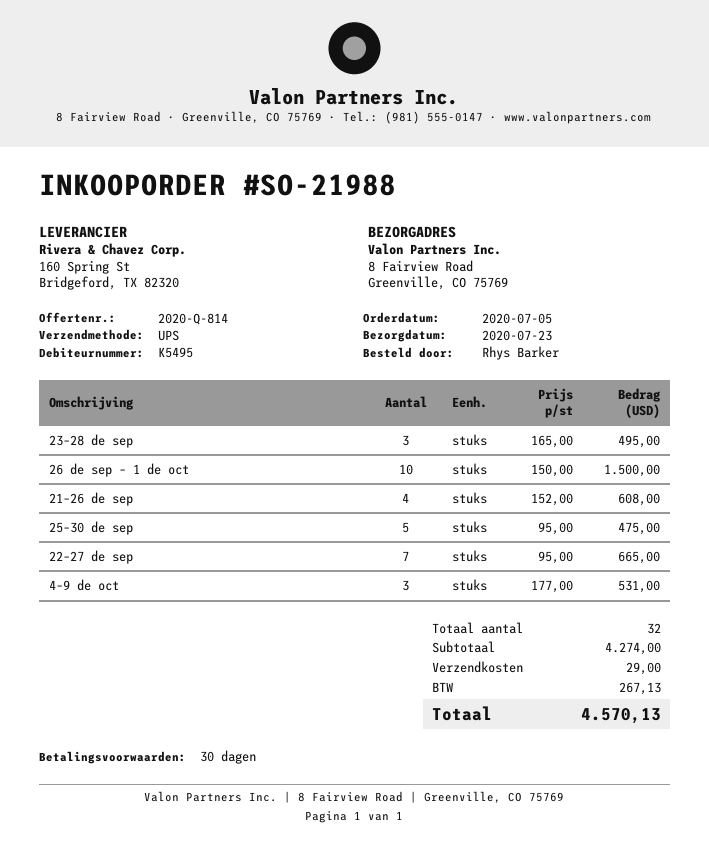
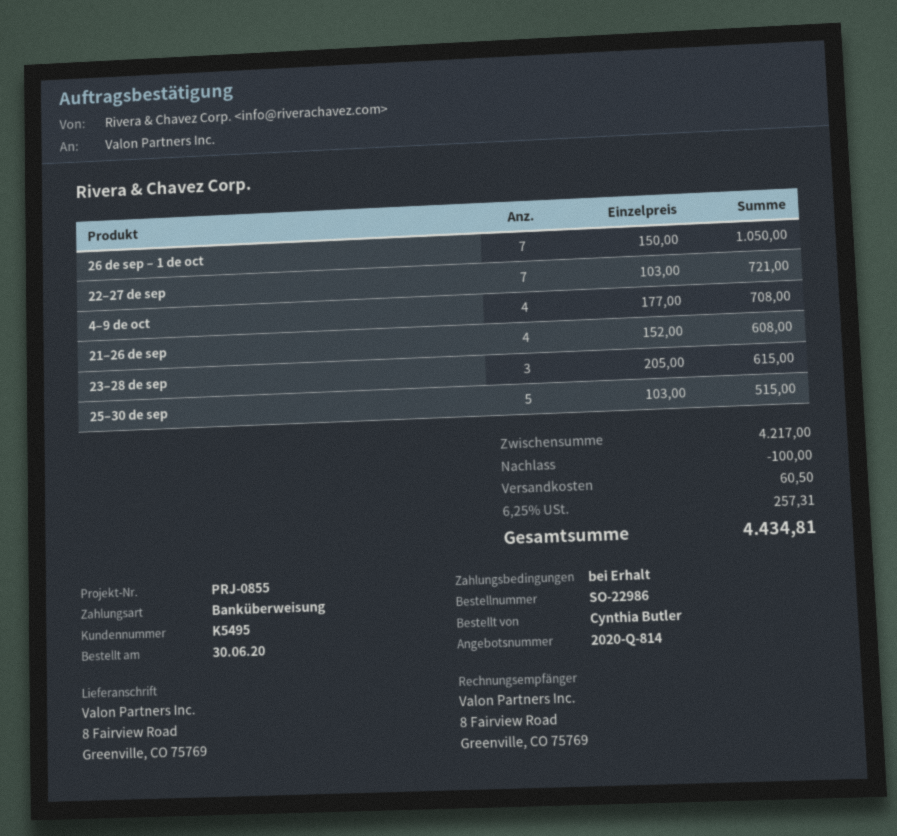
order number: SO-21988 -> SO-22986
order date: 2020-07-05 -> 2020-06-30
payment terms: 30 days -> on receipt
ordered by: Rhys Barker -> Cynthia Butler
23–28 de sep: 3 x 165.00 = 495.00 -> 3 x 205.00 = 615.00
26 de sep – 1 de oct: 10 x 150.00 = 1500.00 -> 7 x 150.00 = 1050.00
25–30 de sep: 5 x 95.00 = 475.00 -> 5 x 103.00 = 515.00
22–27 de sep: 7 x 95.00 = 665.00 -> 7 x 103.00 = 721.00
4–9 de oct: 3 x 177.00 = 531.00 -> 4 x 177.00 = 708.00
subtotal: 4274.00 -> 4217.00
discount: none -> 100.00
shipping: 29.00 -> 60.50
tax: 267.13 -> 257.31
total: 4570.13 -> 4434.81

